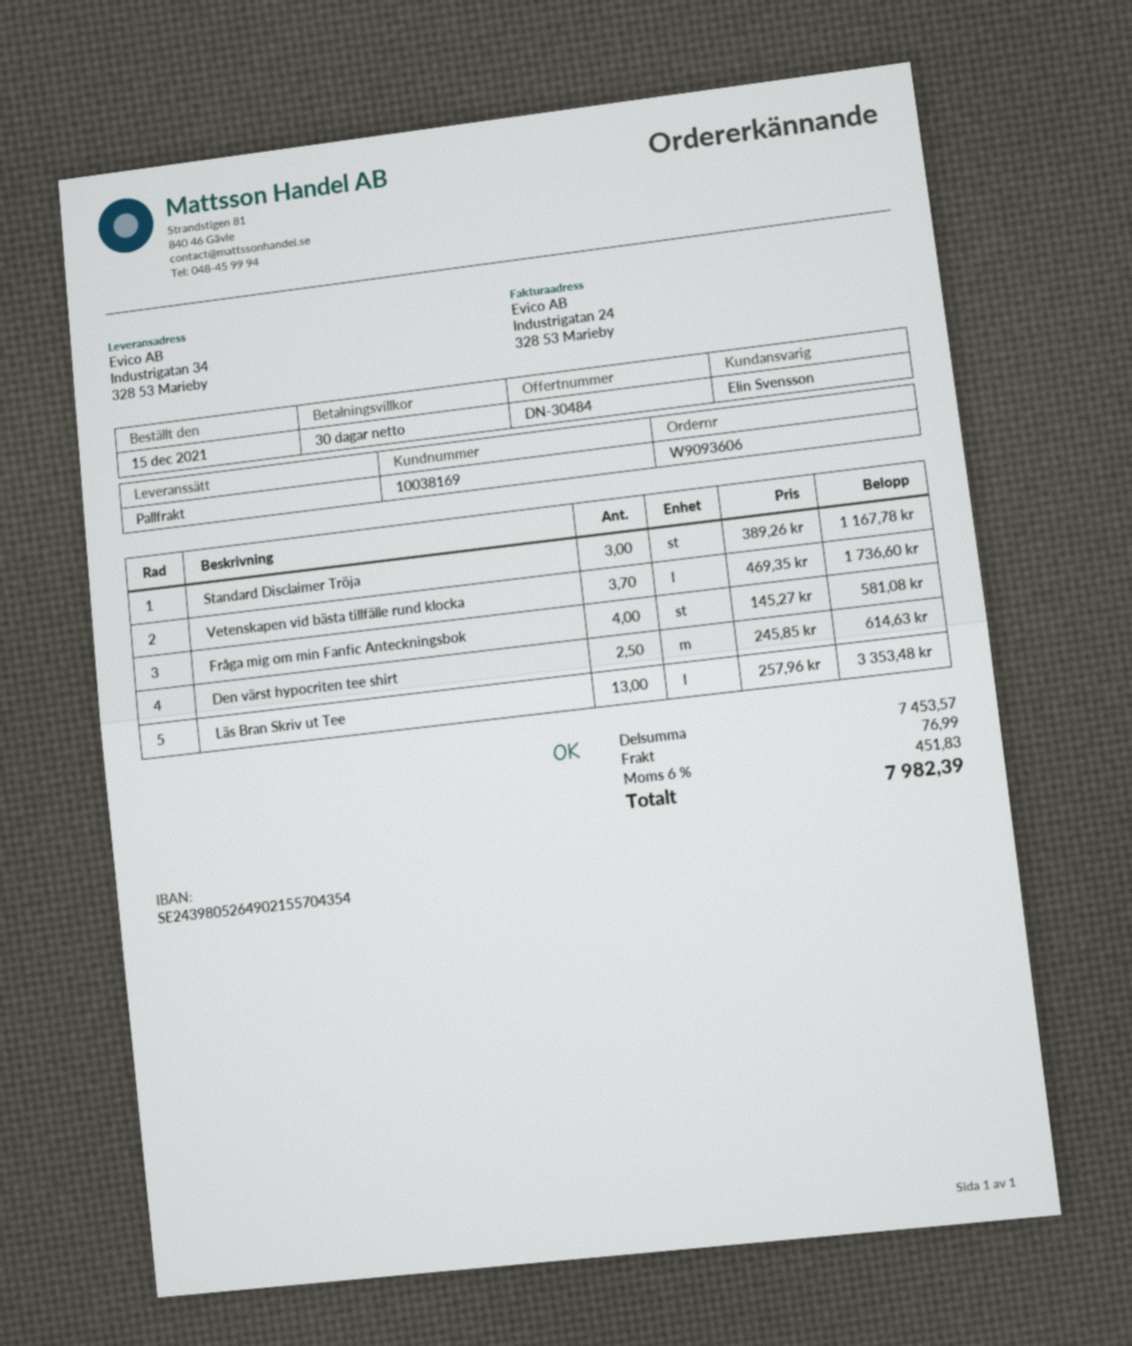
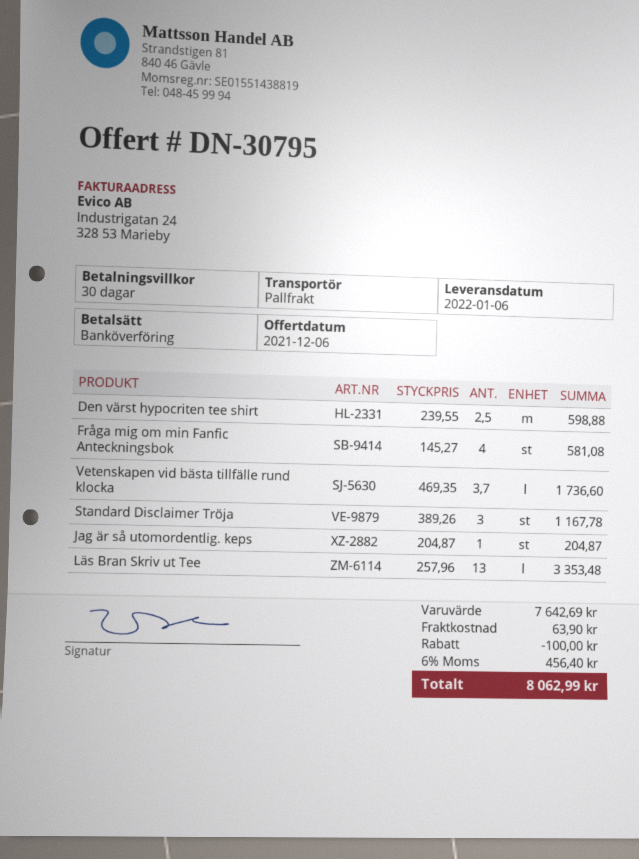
quote number: DN-30484 -> DN-30795
Den värst hypocriten tee shirt: 2.5 x 245.85 = 614.63 -> 2.5 x 239.55 = 598.88
Jag är så utomordentlig. keps: none -> 1 x 204.87 = 204.87
subtotal: 7453.57 -> 7642.69
discount: none -> 100.00
shipping: 76.99 -> 63.90
tax: 6% = 451.83 -> 6% = 456.40
total: 7982.39 -> 8062.99

